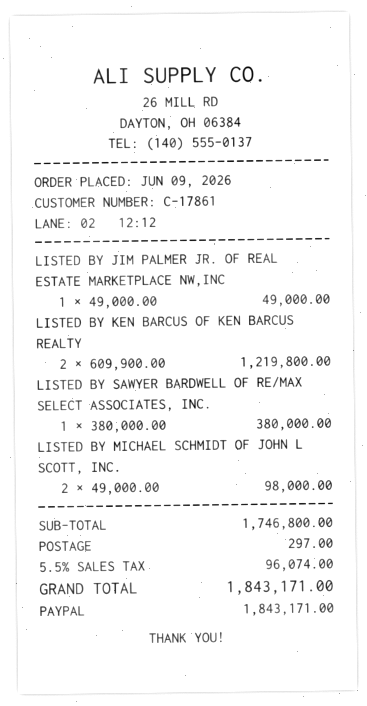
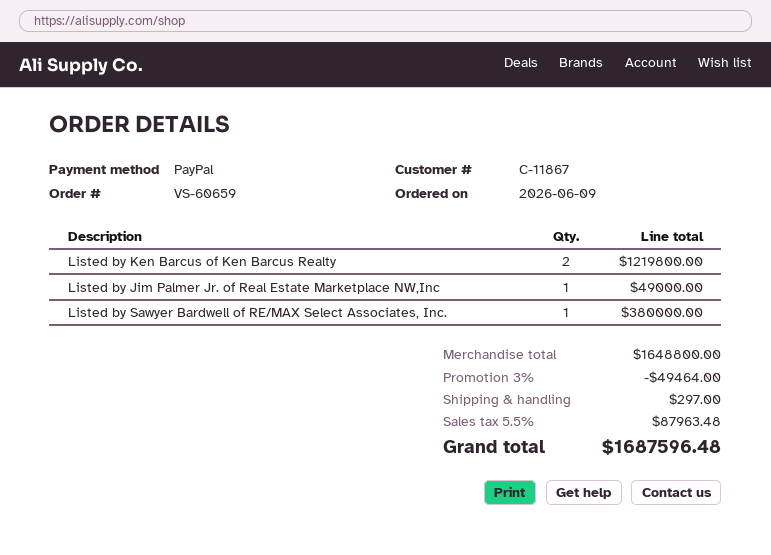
customer number: C-17861 -> C-11867
LISTED BY MICHAEL SCHMIDT OF JOHN L SCOTT, INC.: 2 for 98000.00 -> none
subtotal: 1746800.00 -> 1648800.00
discount: none -> 3% = 49464.00
tax: 5.5% = 96074.00 -> 5.5% = 87963.48
total: 1843171.00 -> 1687596.48

